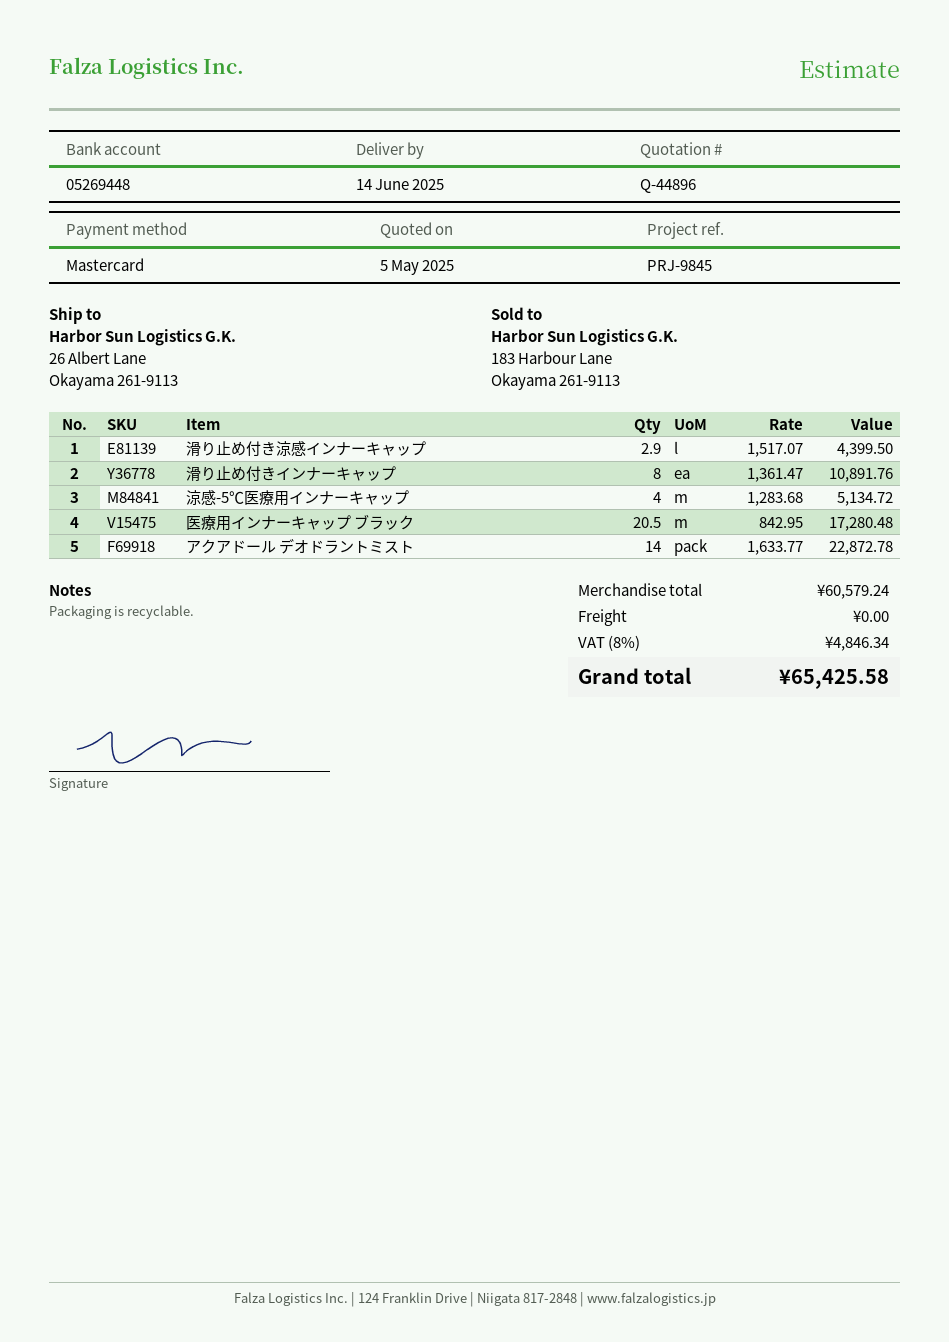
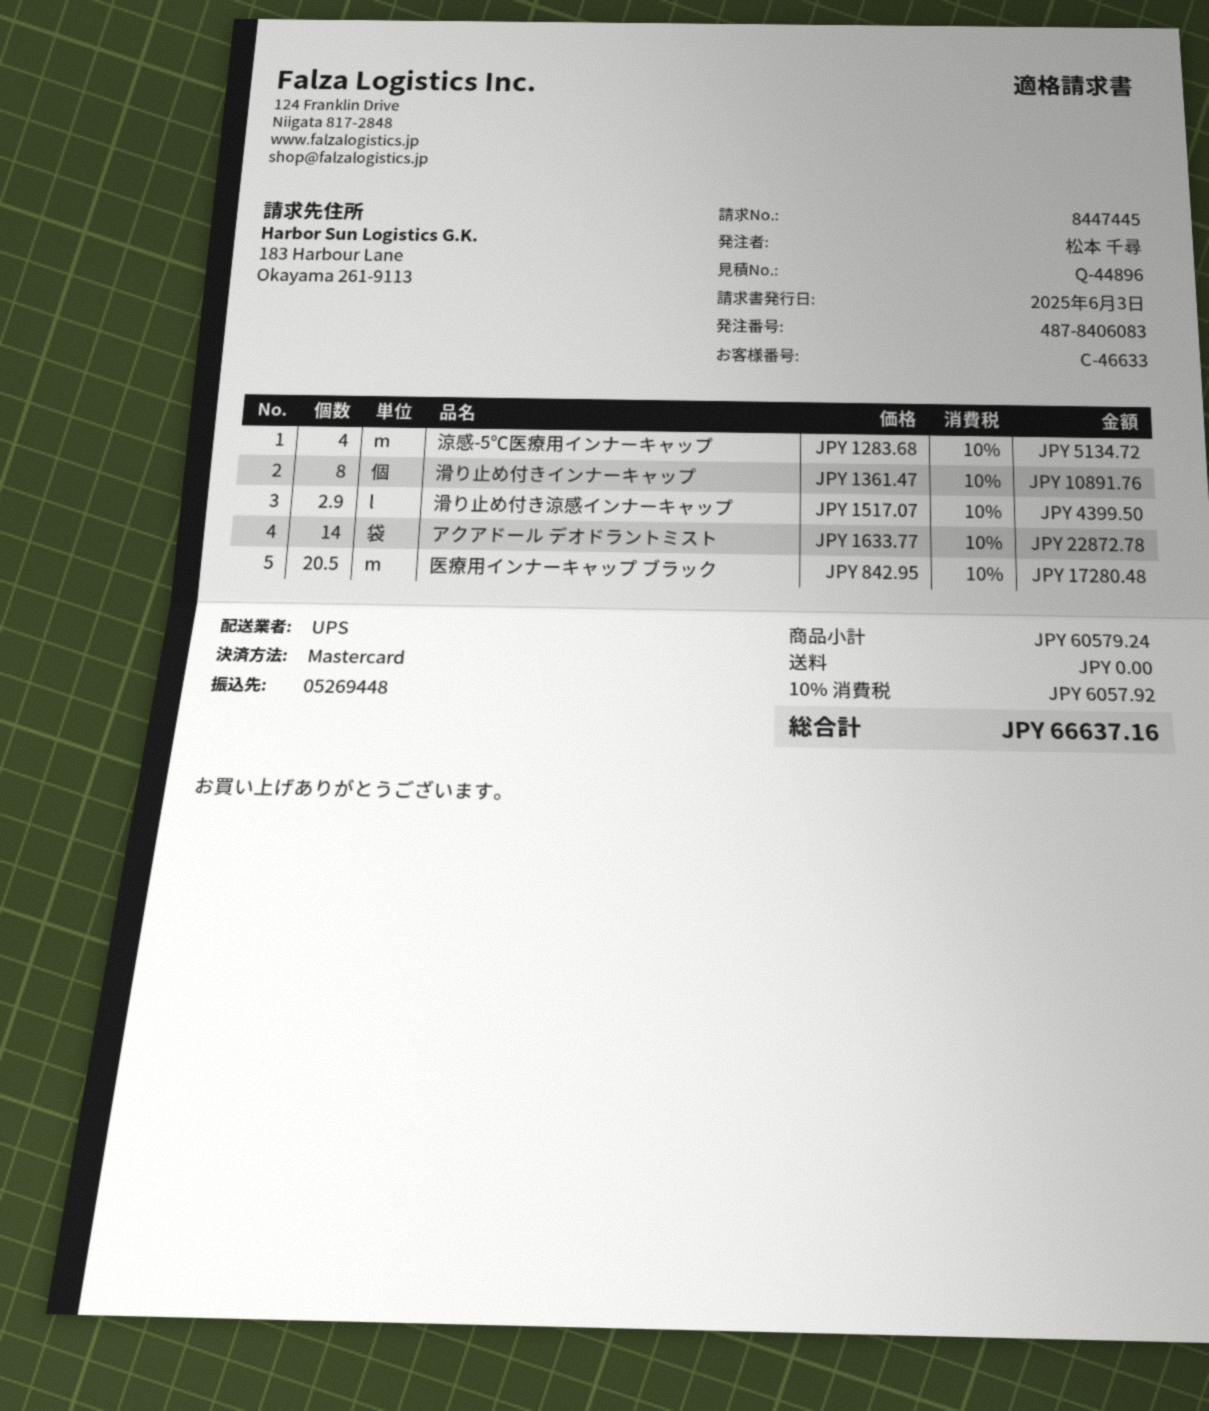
tax: 8% = 4846.34 -> 10% = 6057.92
total: 65425.58 -> 66637.16

